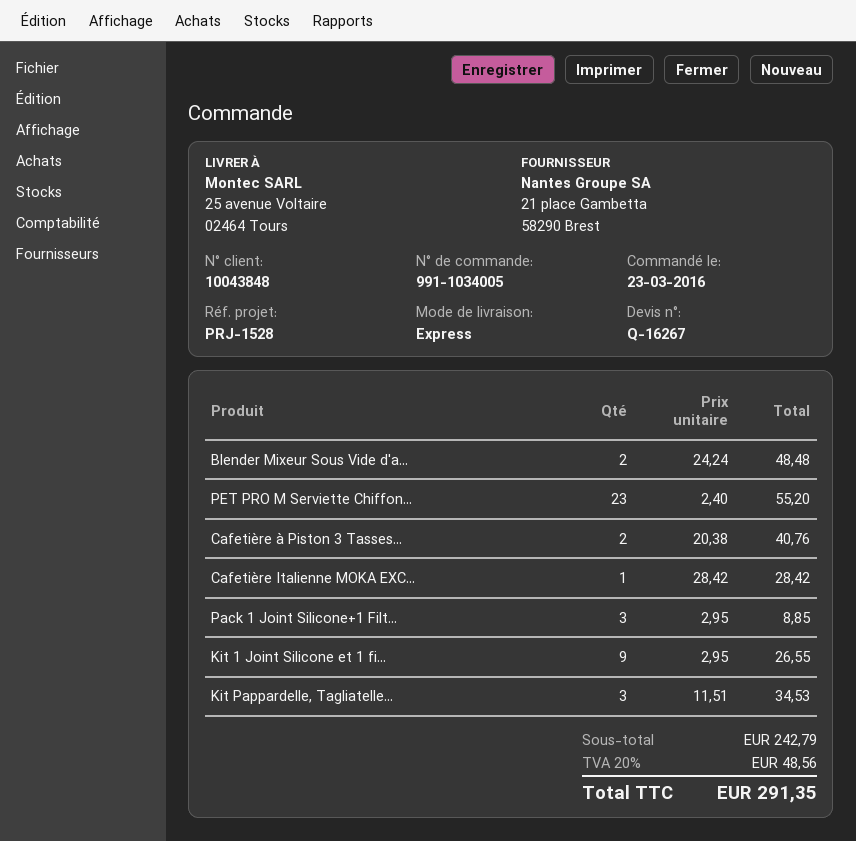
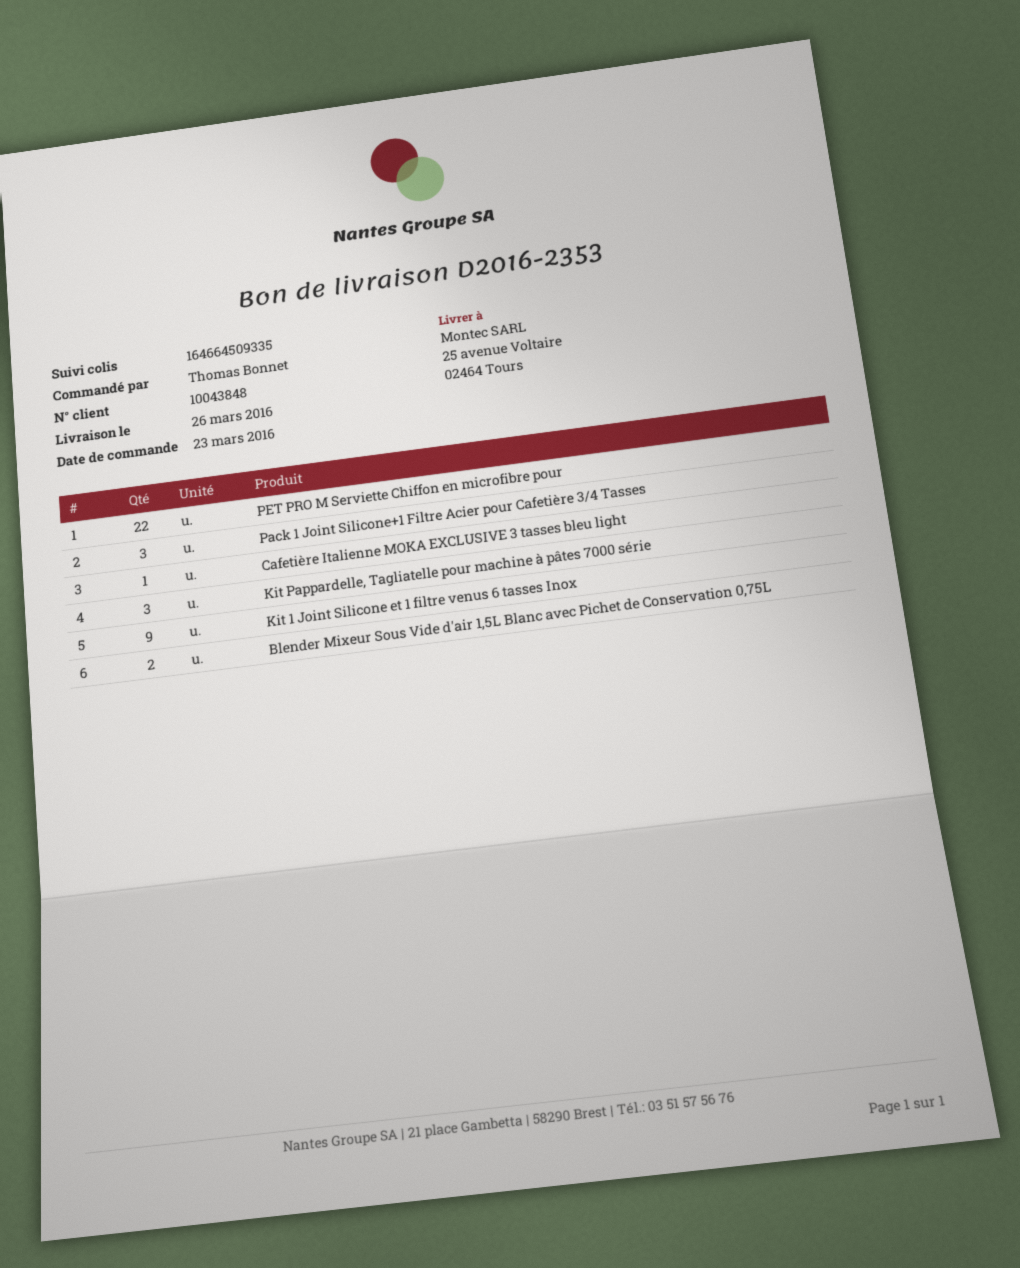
PET PRO M Serviette Chiffon...: 23 -> 22
Cafetière à Piston 3 Tasses...: 2 -> none

